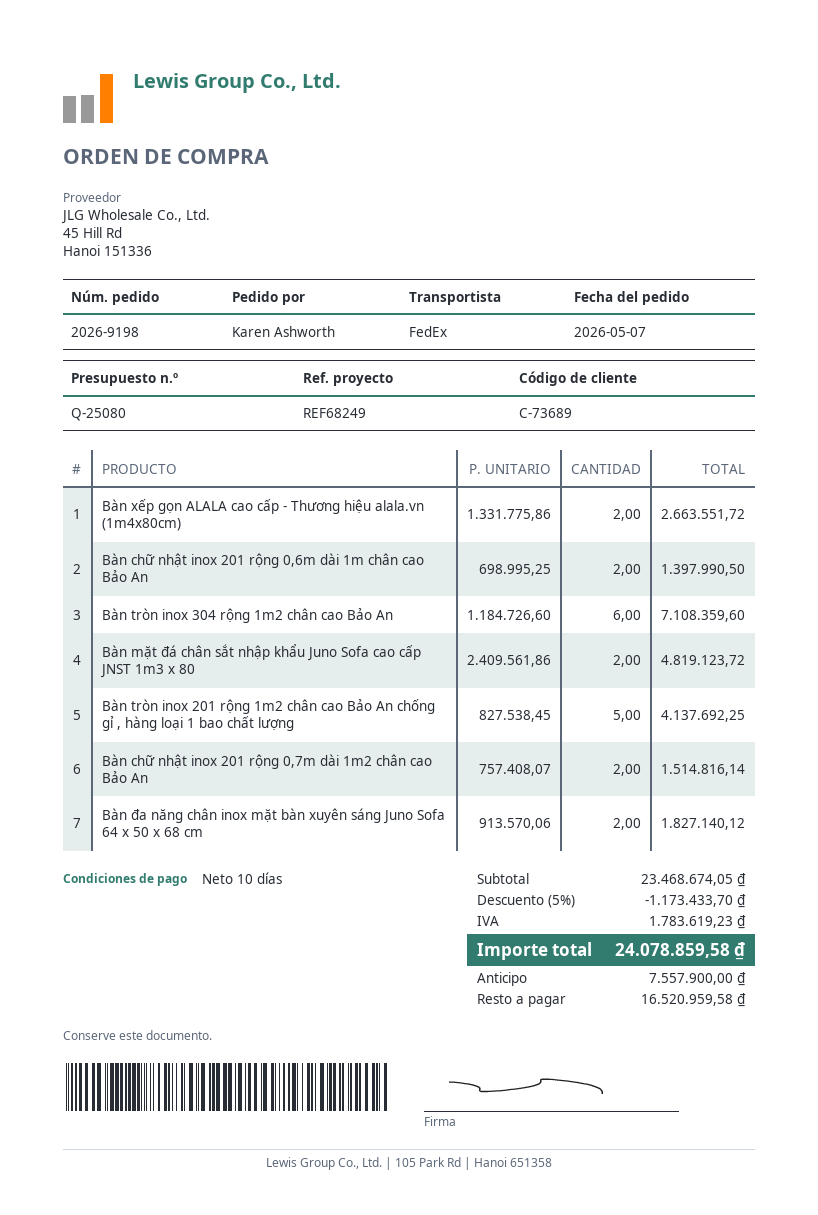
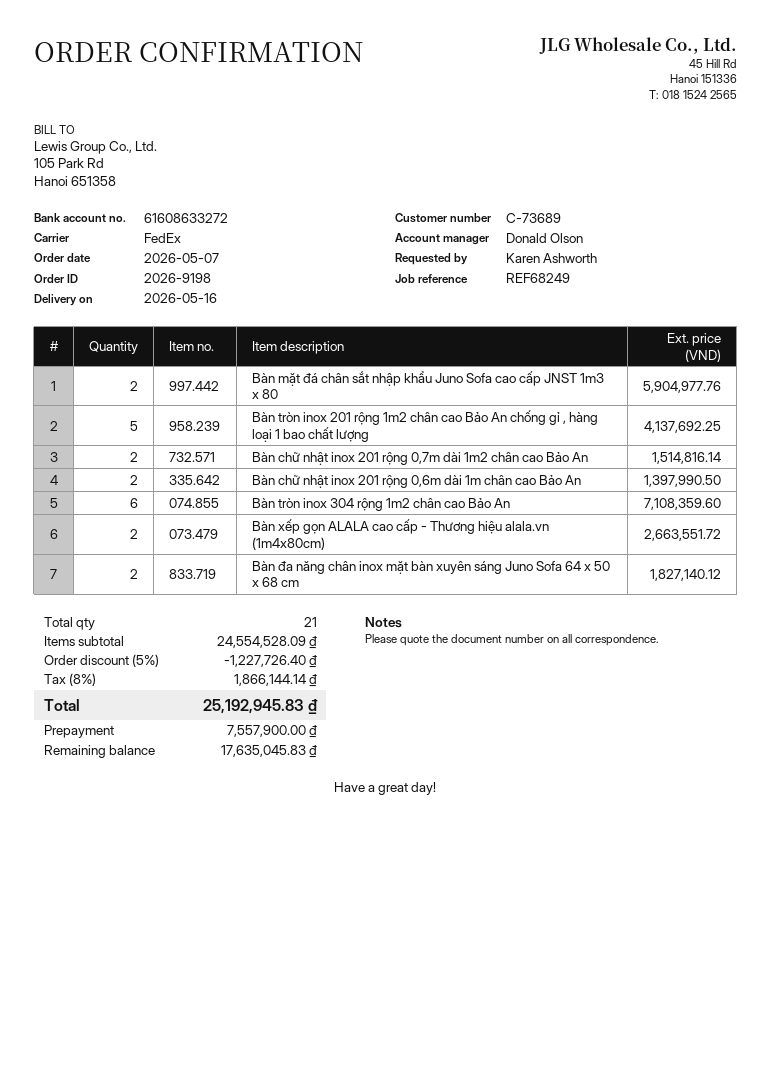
Bàn mặt đá chân sắt nhập khẩu Juno Sofa cao cấp JNST 1m3 x 80: 2 for 4819123.72 -> 2 for 5904977.76
subtotal: 23468674.05 -> 24554528.09
discount: 5% = 1173433.70 -> 5% = 1227726.40
tax: 1783619.23 -> 1866144.14
total: 24078859.58 -> 25192945.83
balance: 16520959.58 -> 17635045.83

